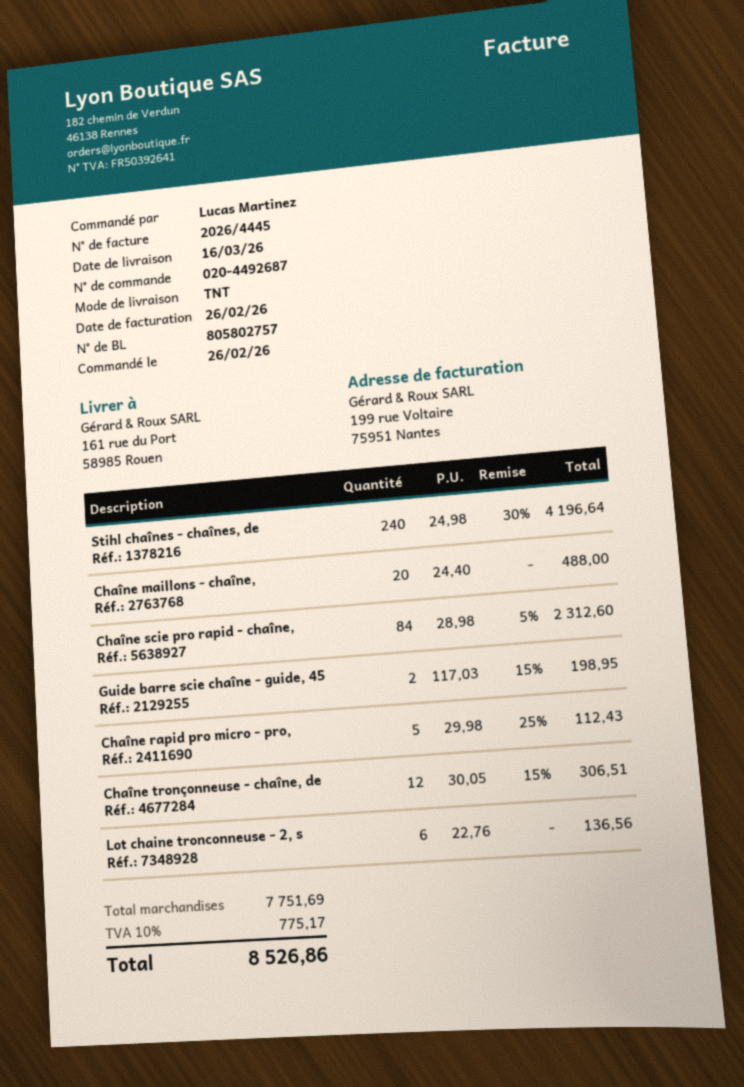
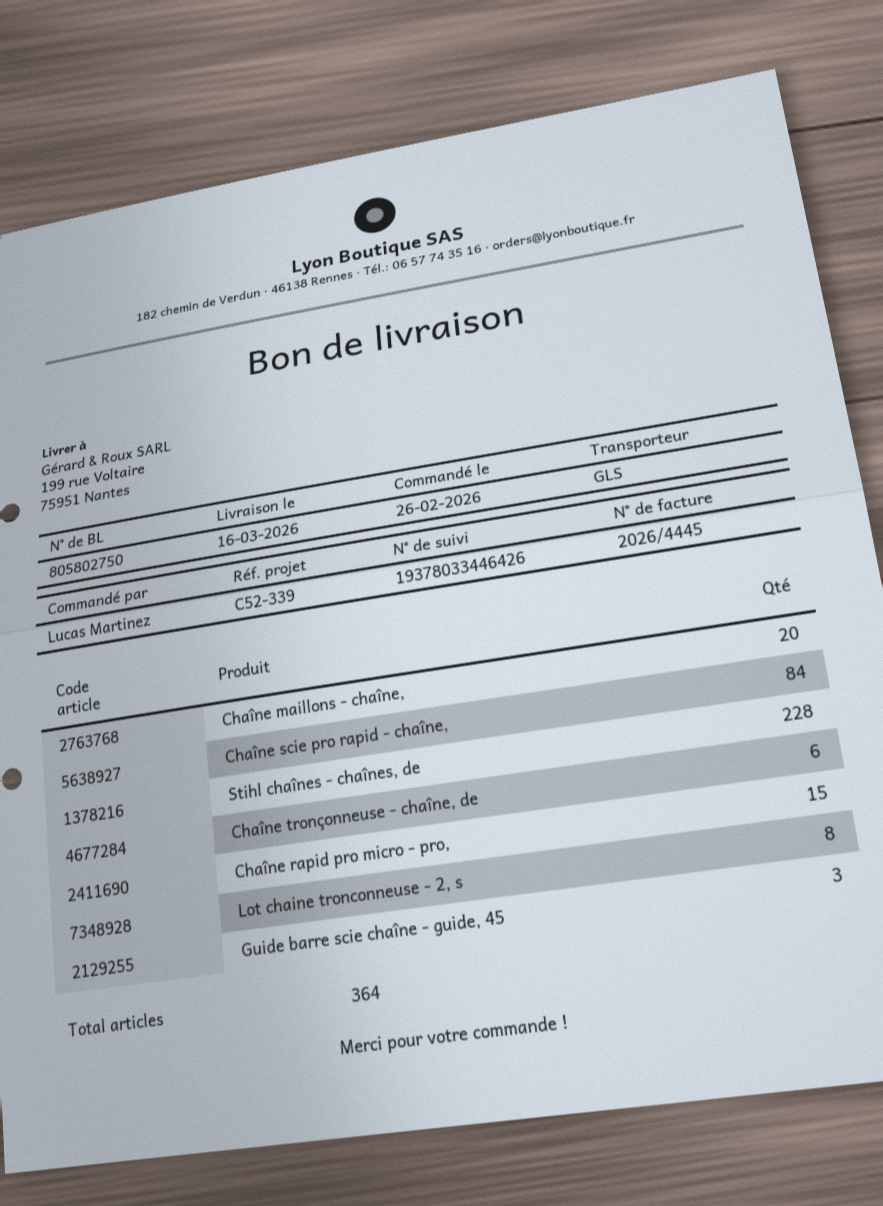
delivery note number: 805802757 -> 805802750
shipping method: TNT -> GLS
ship to: 161 rue du Port, 58985 Rouen -> 199 rue Voltaire, 75951 Nantes
Stihl chaînes - chaînes, de: 240 -> 228
Guide barre scie chaîne - guide, 45: 2 -> 3
Chaîne rapid pro micro - pro,: 5 -> 15
Chaîne tronçonneuse - chaîne, de: 12 -> 6
Lot chaine tronconneuse - 2, s: 6 -> 8

